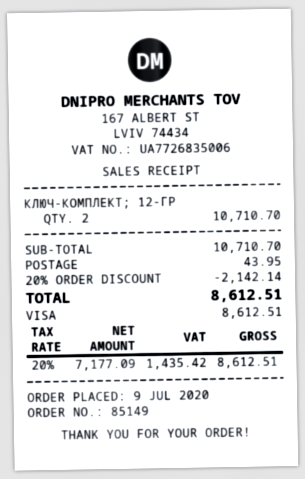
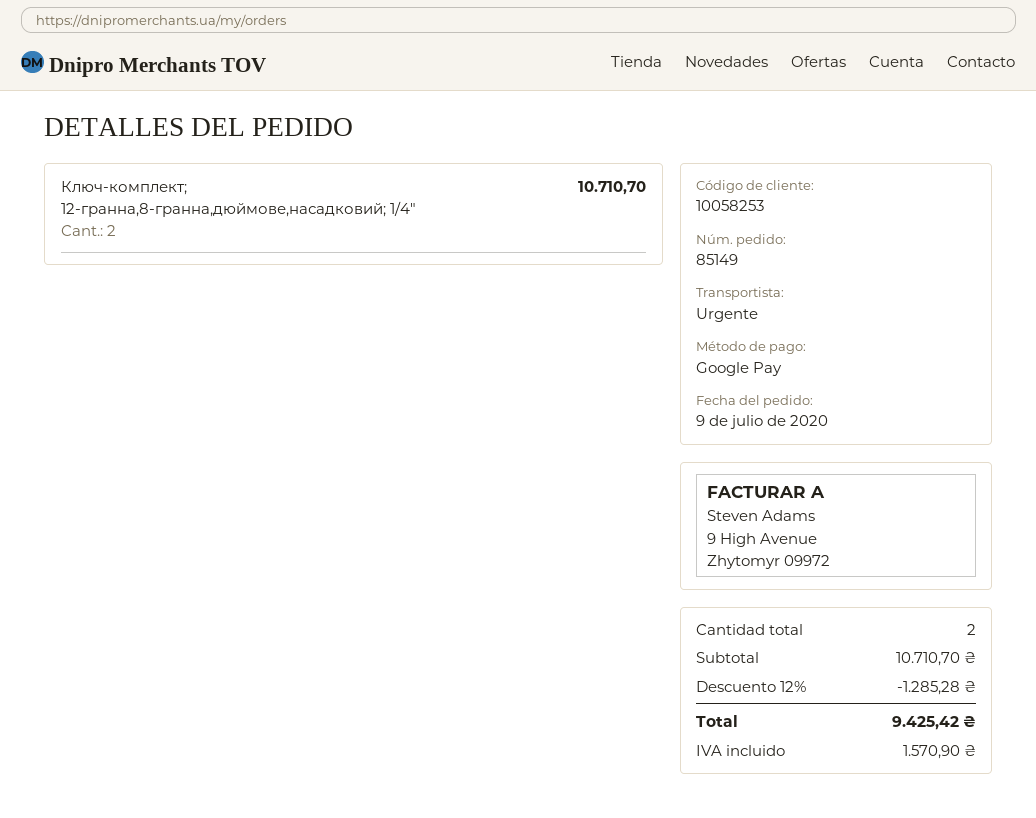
payment method: Visa -> Google Pay
discount: 20% = 2142.14 -> 12% = 1285.28
shipping: 43.95 -> none
tax: 1435.42 -> 1570.90
total: 8612.51 -> 9425.42

